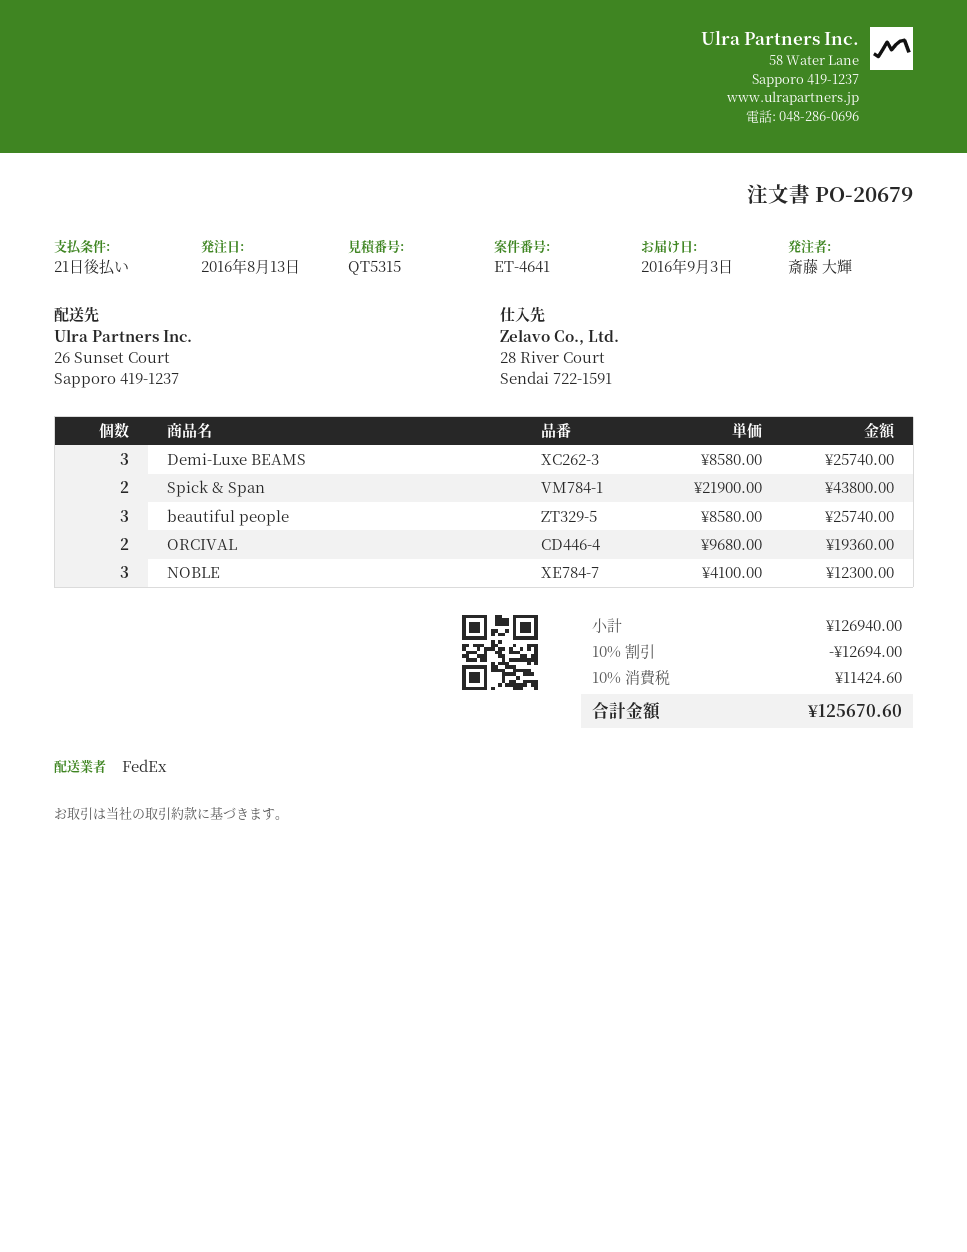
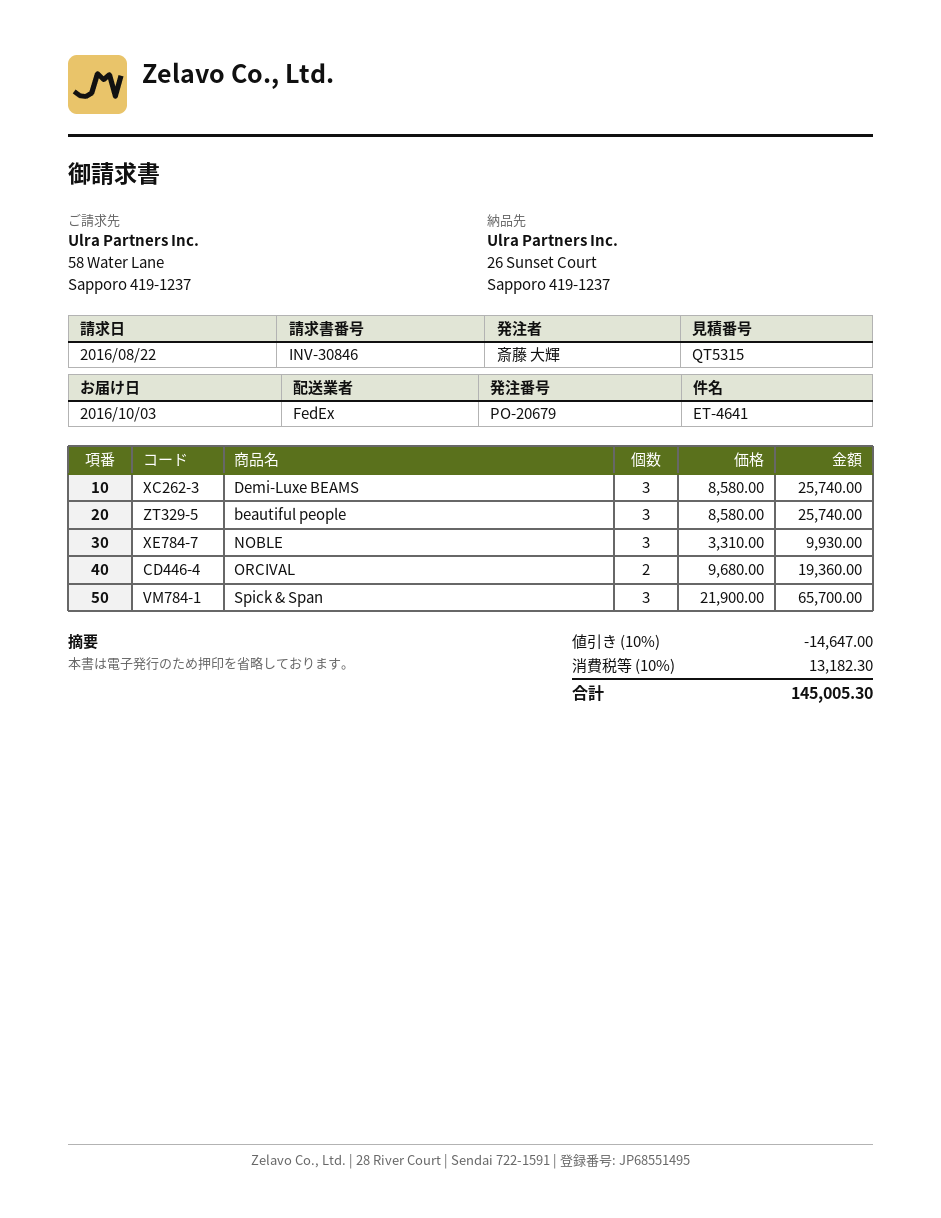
delivery date: 2016-09-03 -> 2016-10-03
Spick & Span: 2 x 21900.00 = 43800.00 -> 3 x 21900.00 = 65700.00
NOBLE: 3 x 4100.00 = 12300.00 -> 3 x 3310.00 = 9930.00
discount: 10% = 12694.00 -> 10% = 14647.00
tax: 10% = 11424.60 -> 10% = 13182.30
total: 125670.60 -> 145005.30

